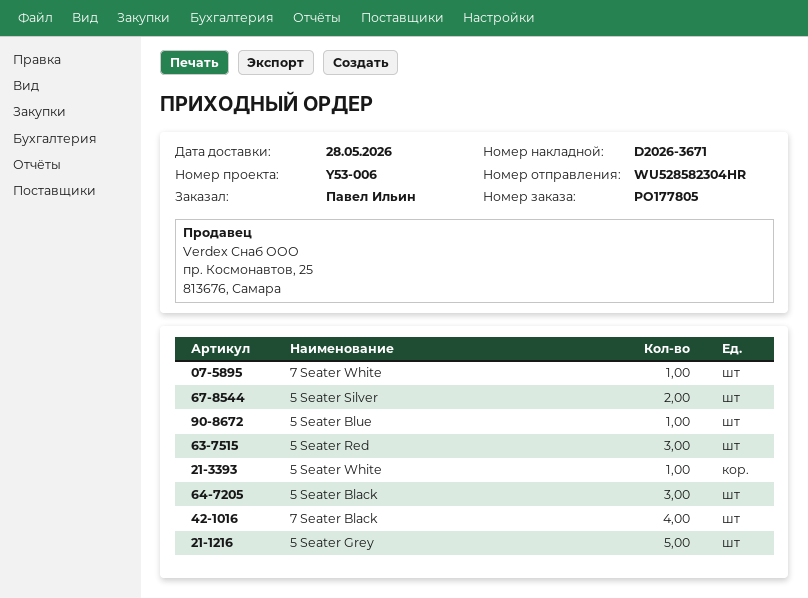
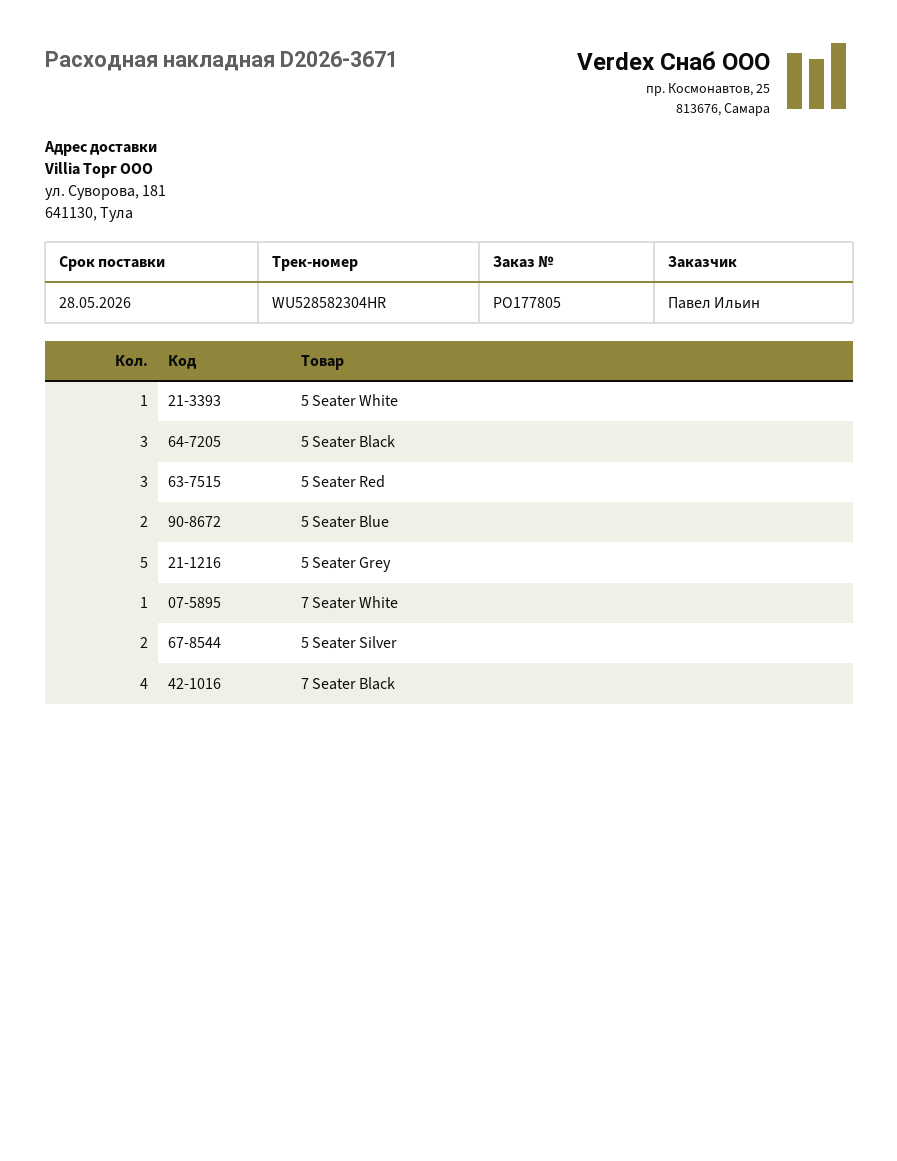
5 Seater Blue: 1 -> 2

